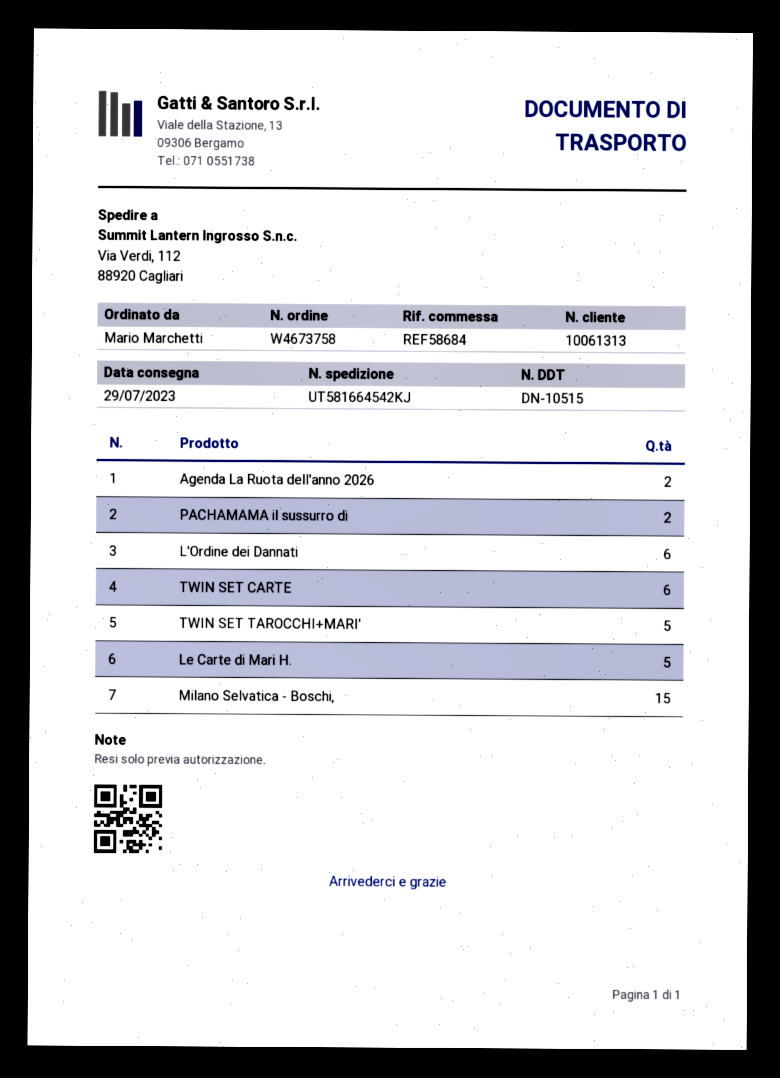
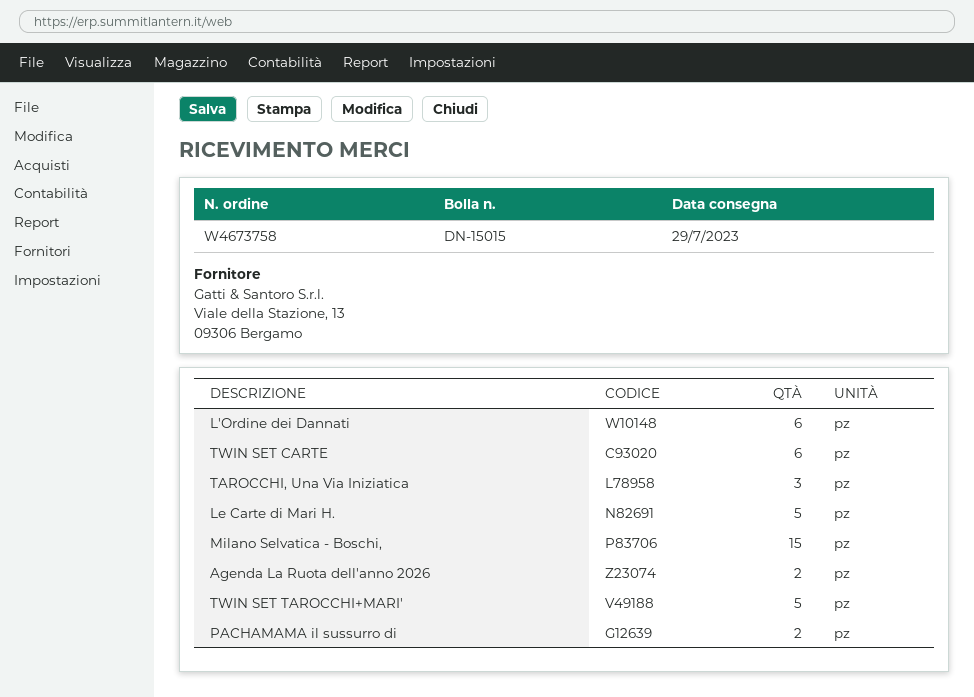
delivery note number: DN-10515 -> DN-15015
TAROCCHI, Una Via Iniziatica: none -> 3

